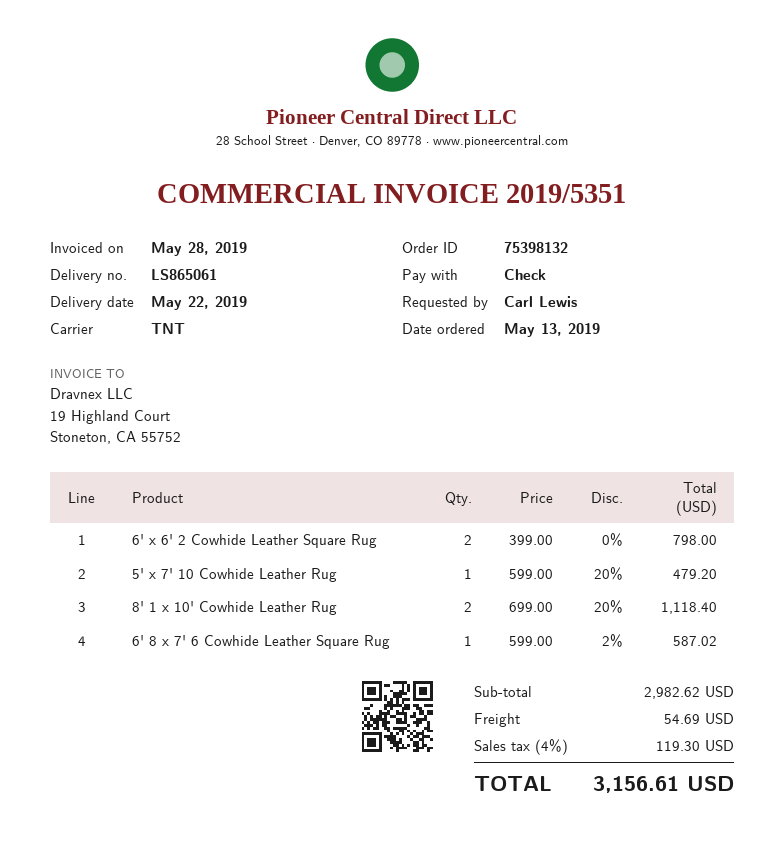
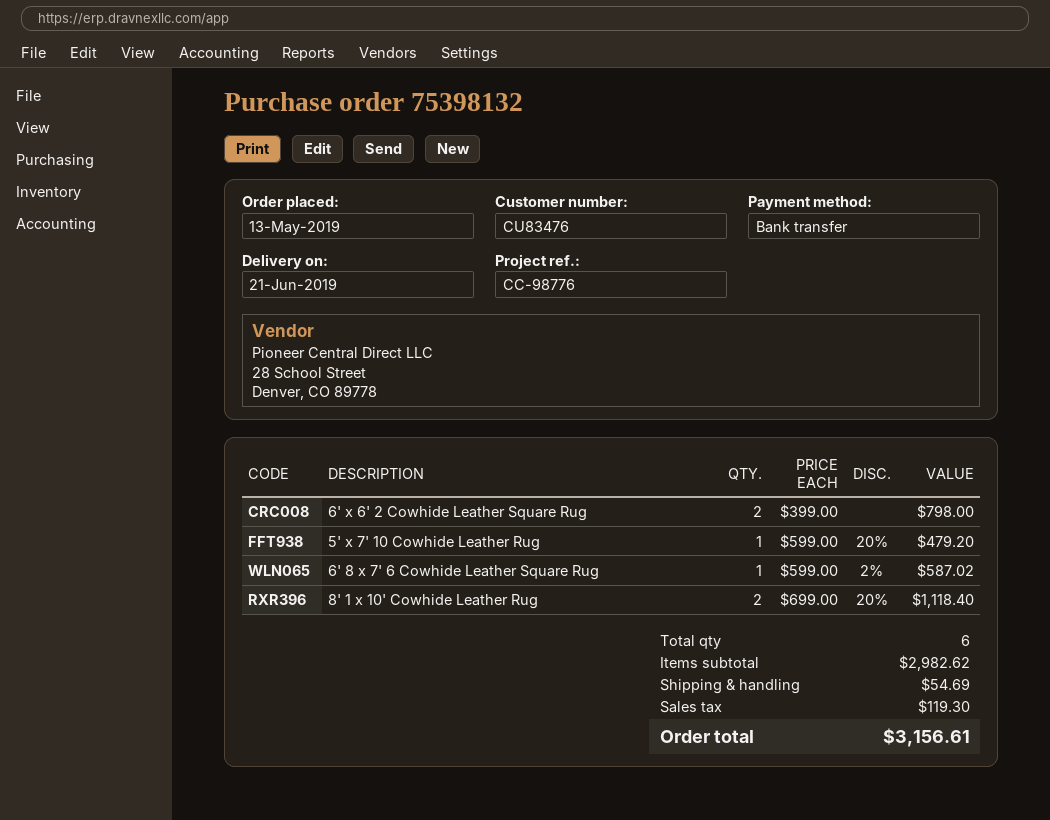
delivery date: 2019-05-22 -> 2019-06-21
payment method: cheque -> bank transfer

